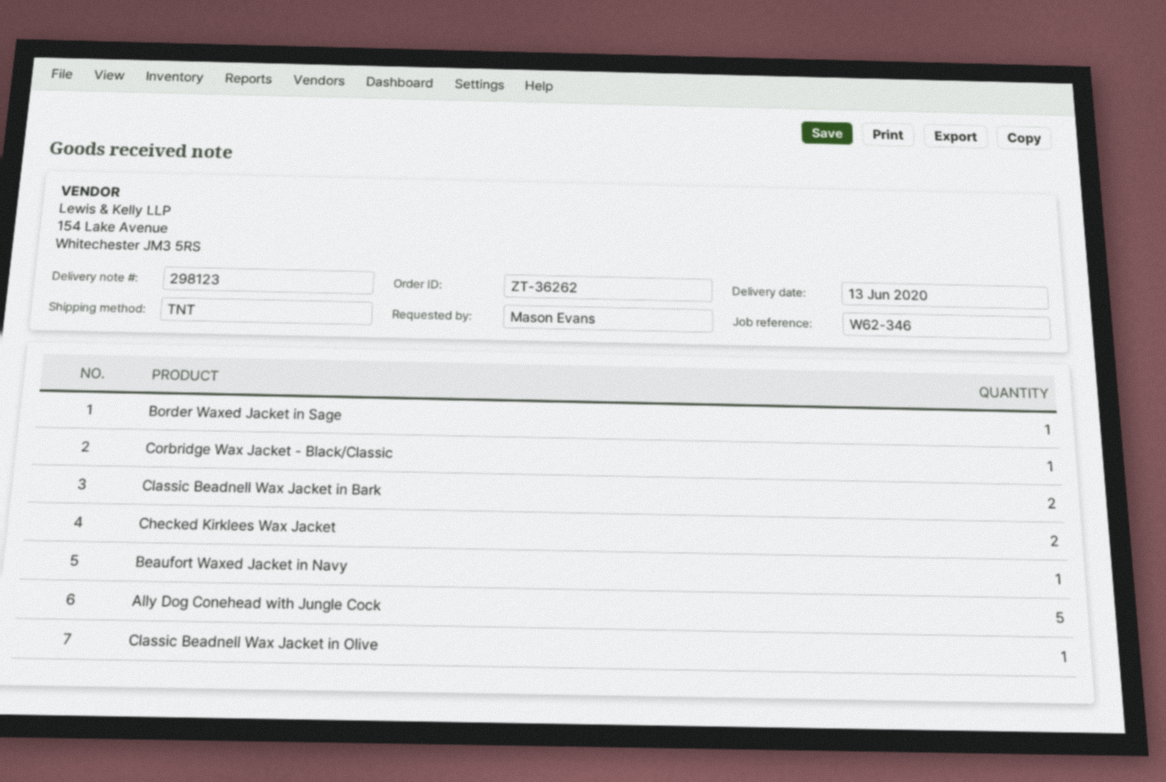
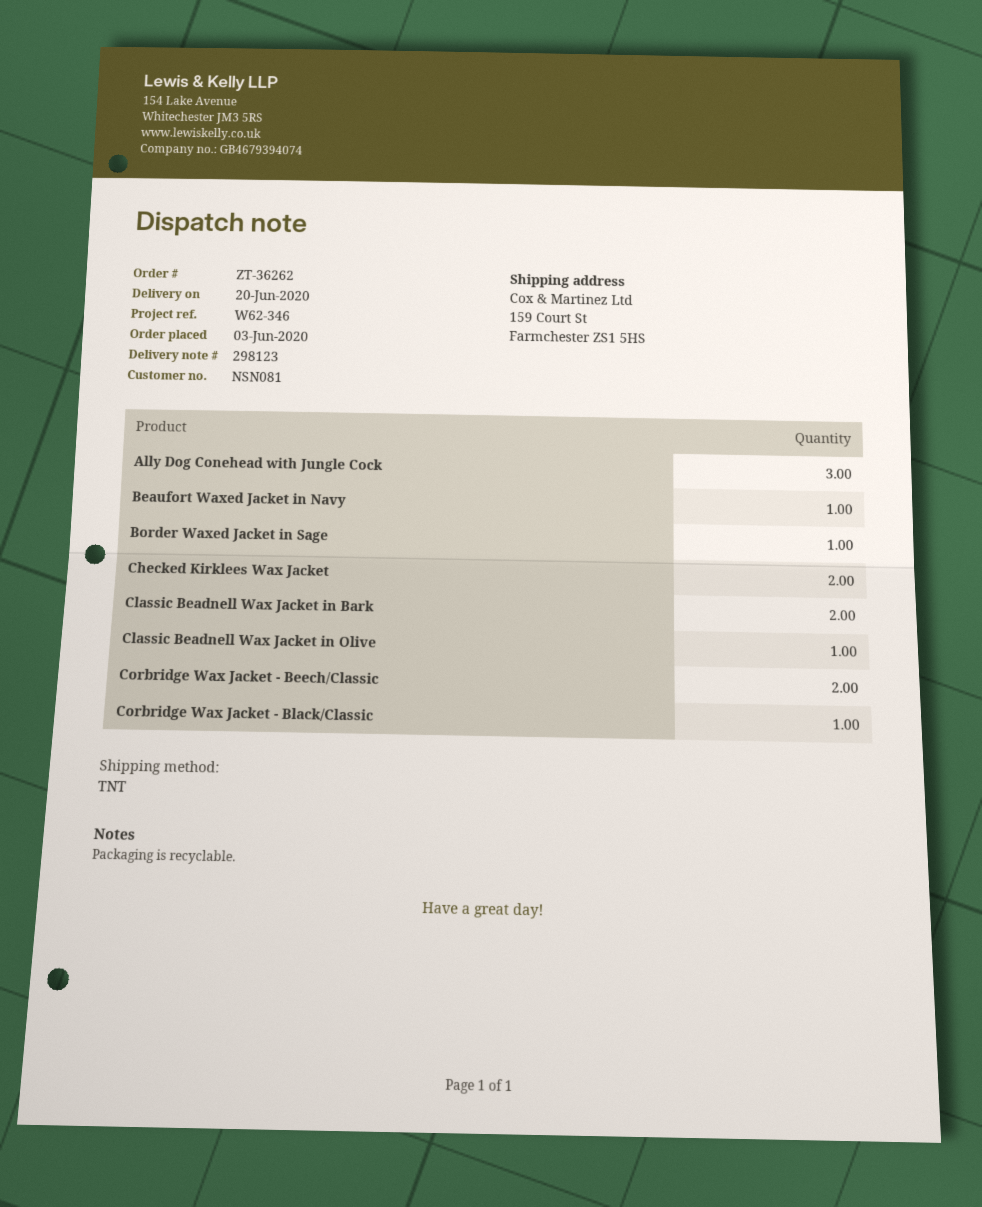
delivery date: 2020-06-13 -> 2020-06-20
Ally Dog Conehead with Jungle Cock: 5 -> 3
Corbridge Wax Jacket - Beech/Classic: none -> 2

